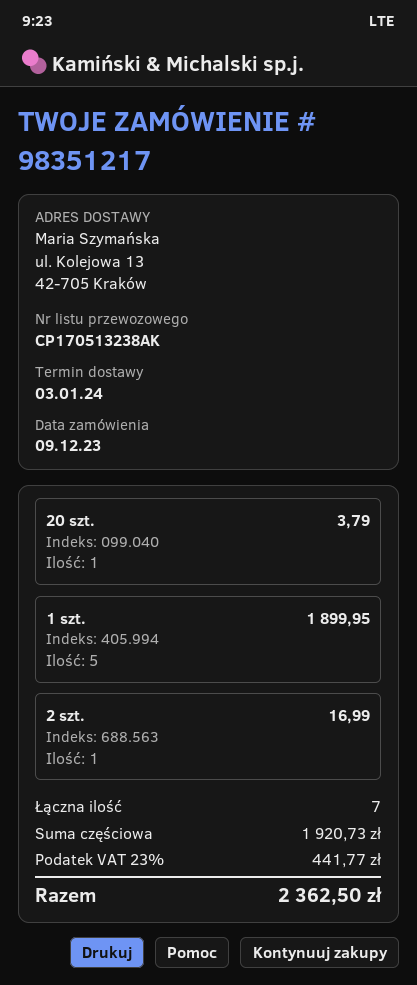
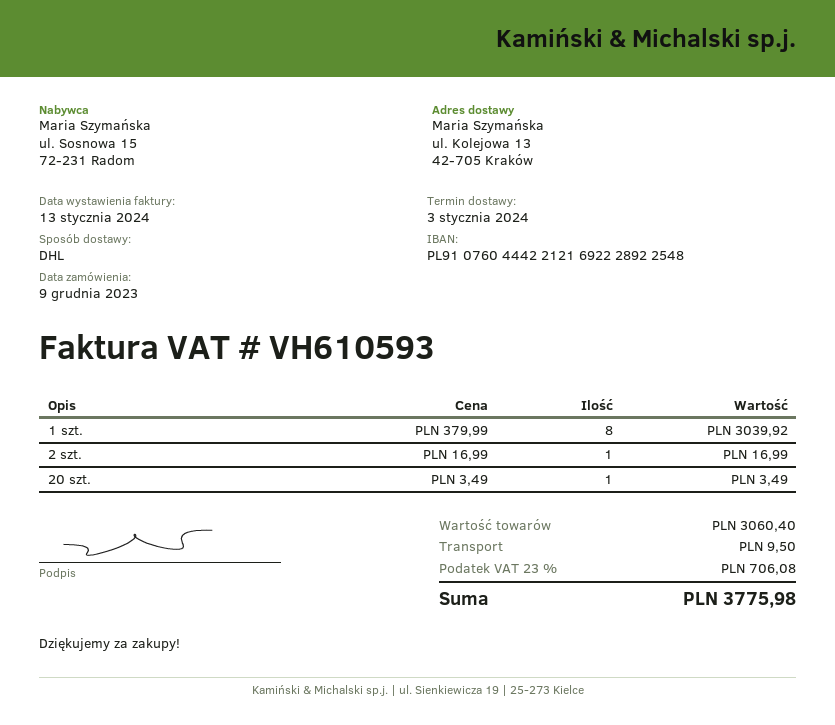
20 szt.: 1 for 3.79 -> 1 for 3.49
1 szt.: 5 for 1899.95 -> 8 for 3039.92
subtotal: 1920.73 -> 3060.40
shipping: none -> 9.50
tax: 23% = 441.77 -> 23% = 706.08
total: 2362.50 -> 3775.98

